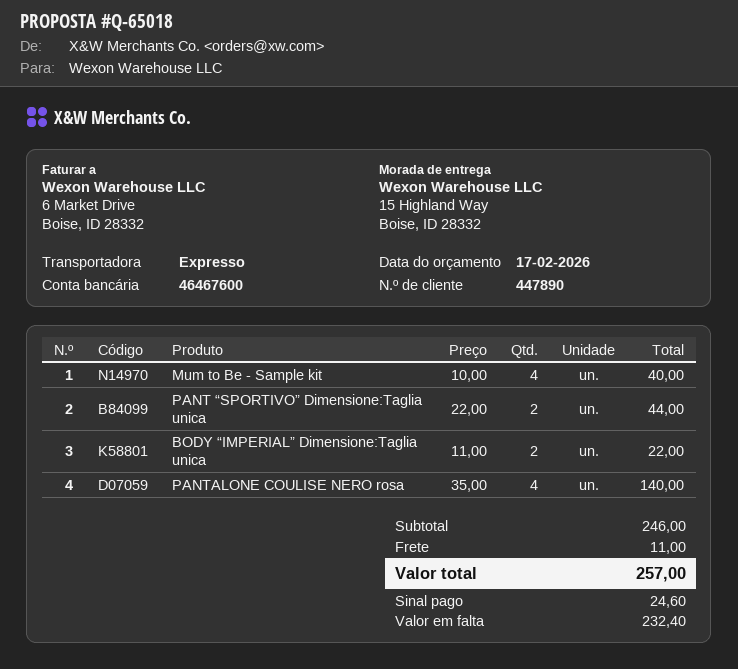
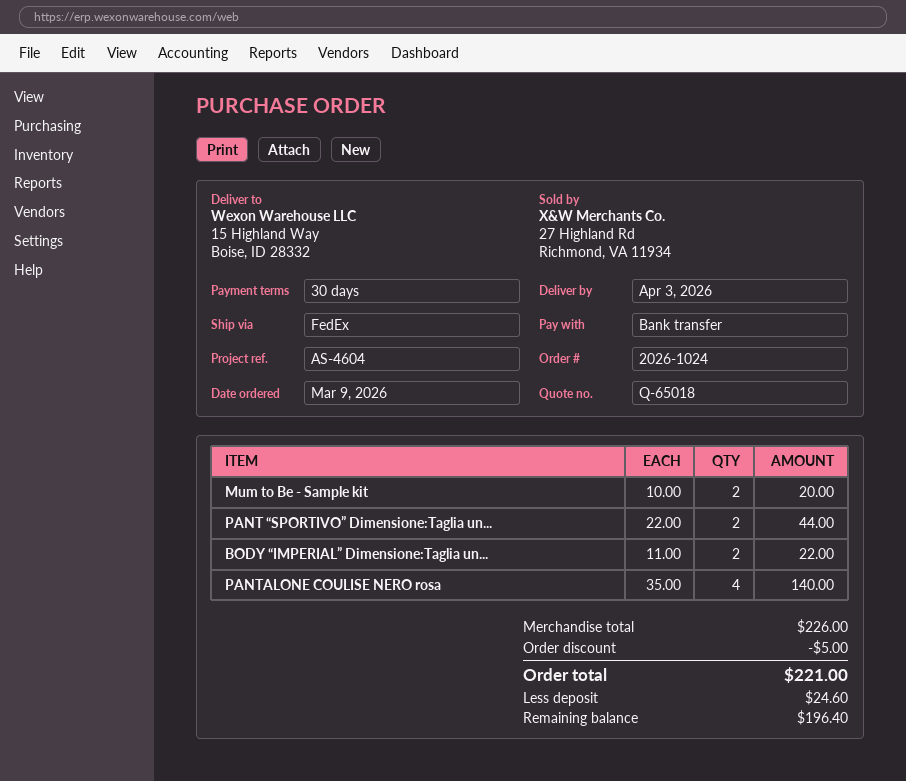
shipping method: express -> FedEx
Mum to Be - Sample kit: 4 x 10.00 = 40.00 -> 2 x 10.00 = 20.00
subtotal: 246.00 -> 226.00
discount: none -> 5.00
shipping: 11.00 -> none
total: 257.00 -> 221.00
balance: 232.40 -> 196.40

